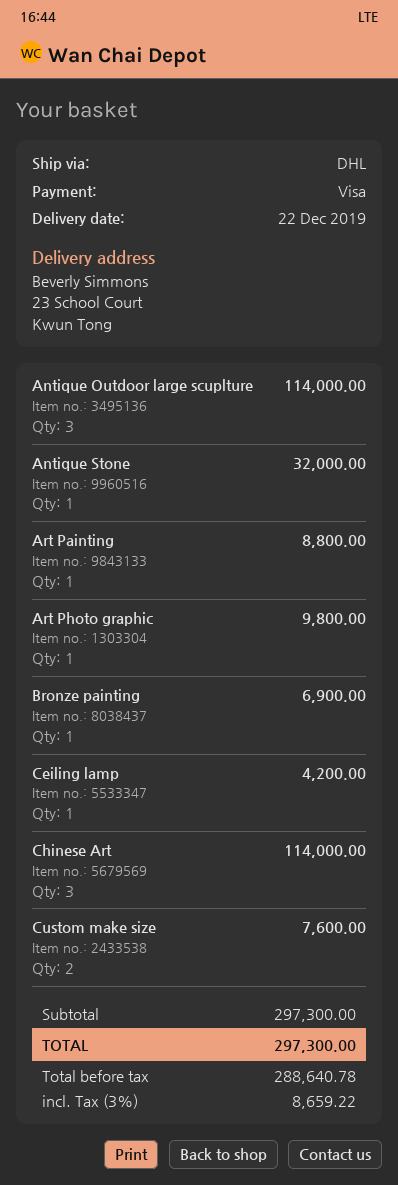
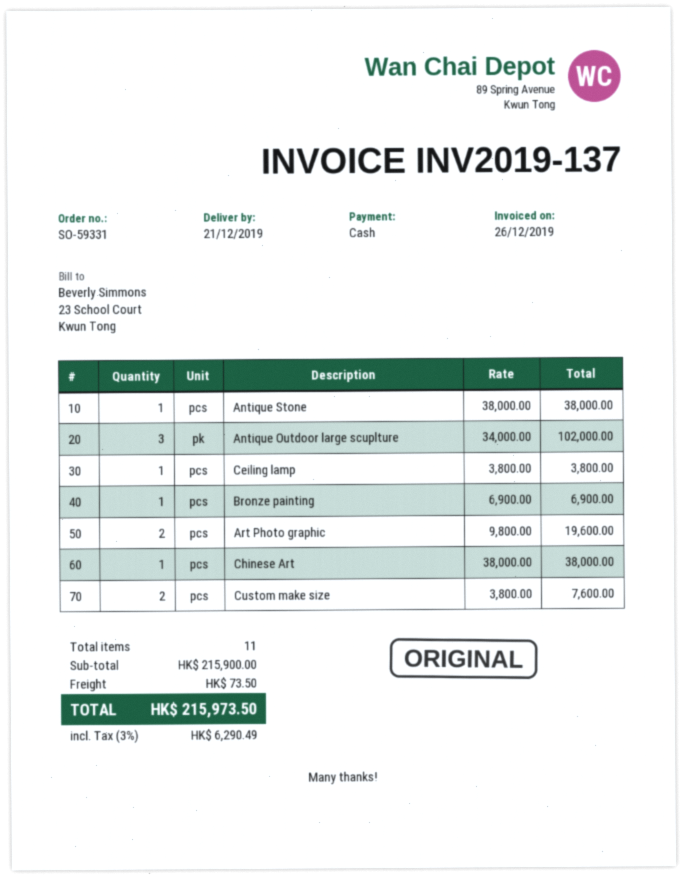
delivery date: 2019-12-22 -> 2019-12-21
payment method: Visa -> cash
Antique Outdoor large scuplture: 3 for 114000.00 -> 3 for 102000.00
Antique Stone: 1 for 32000.00 -> 1 for 38000.00
Art Painting: 1 for 8800.00 -> none
Art Photo graphic: 1 for 9800.00 -> 2 for 19600.00
Ceiling lamp: 1 for 4200.00 -> 1 for 3800.00
Chinese Art: 3 for 114000.00 -> 1 for 38000.00
subtotal: 297300.00 -> 215900.00
shipping: none -> 73.50
tax: 3% = 8659.22 -> 3% = 6290.49
total: 297300.00 -> 215973.50

